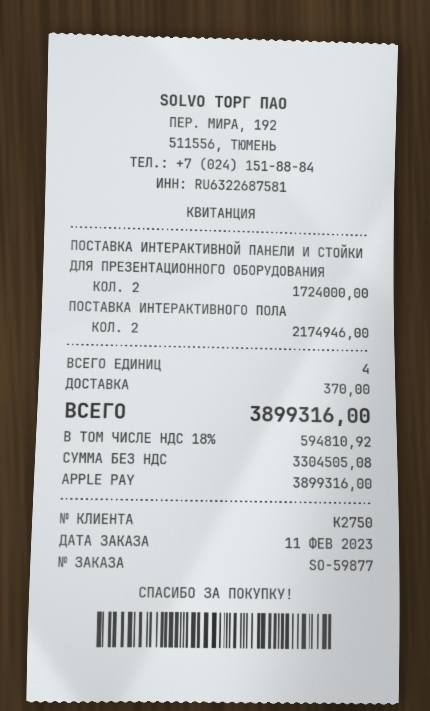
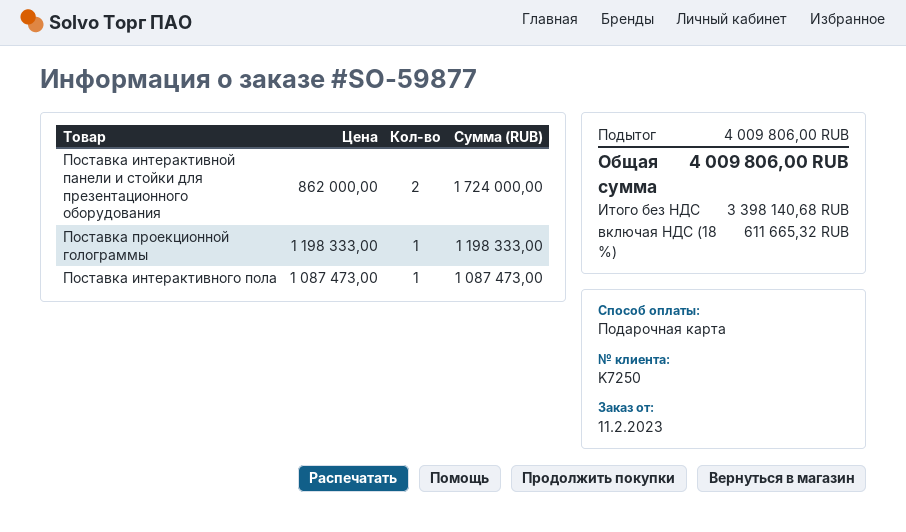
customer number: K2750 -> K7250
payment method: Apple Pay -> gift card
ПОСТАВКА ИНТЕРАКТИВНОГО ПОЛА: 2 for 2174946.00 -> 1 for 1087473.00
Поставка проекционной голограммы: none -> 1 for 1198333.00
shipping: 370.00 -> none
net: 3304505.08 -> 3398140.68
tax: 18% = 594810.92 -> 18% = 611665.32
total: 3899316.00 -> 4009806.00

